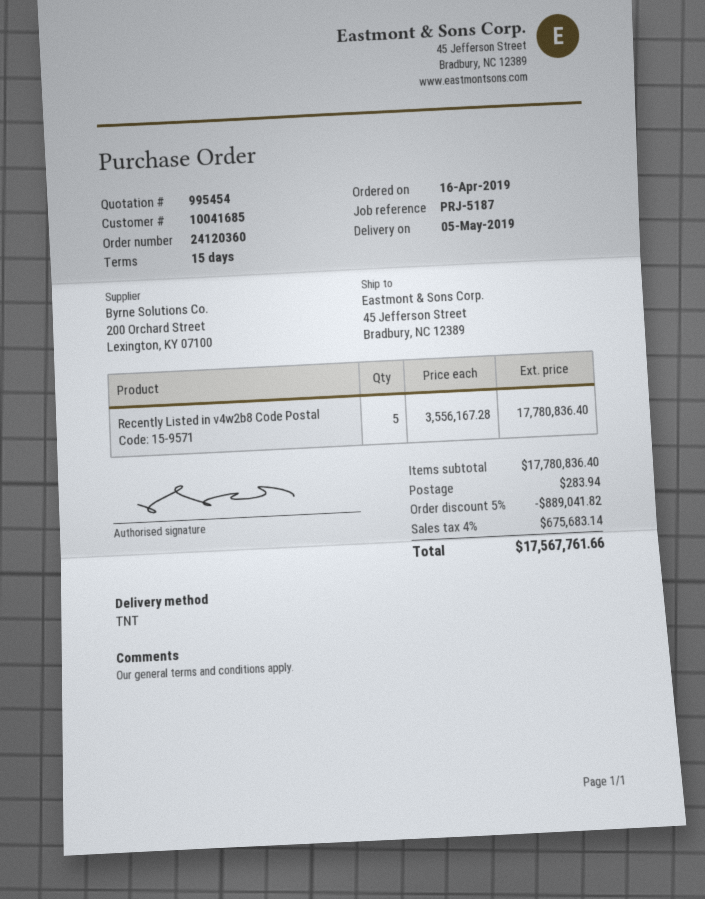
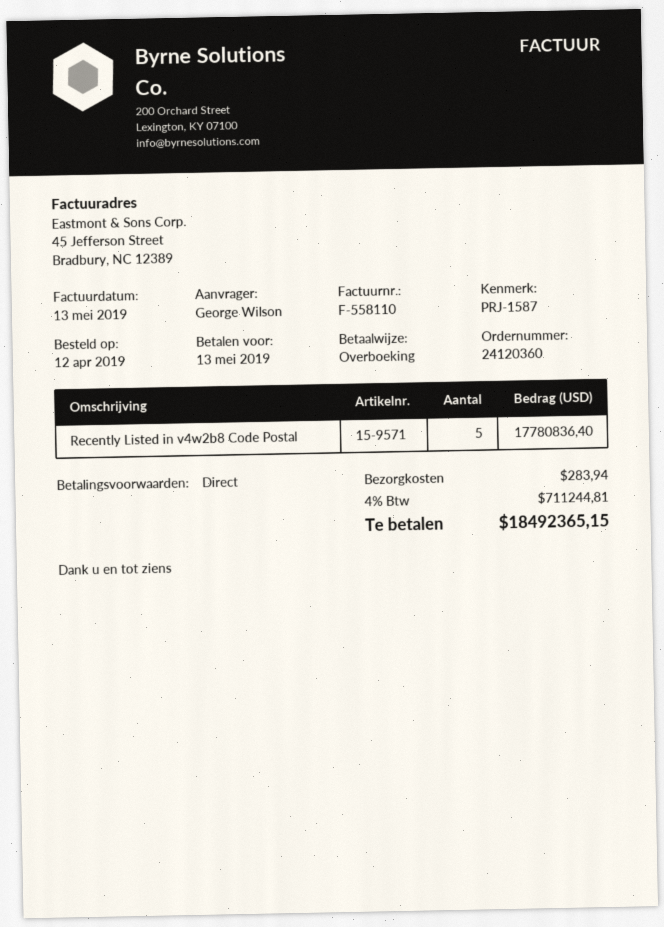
order date: 2019-04-16 -> 2019-04-12
payment terms: 15 days -> on receipt
reference: PRJ-5187 -> PRJ-1587
discount: 5% = 889041.82 -> none
tax: 4% = 675683.14 -> 4% = 711244.81
total: 17567761.66 -> 18492365.15

